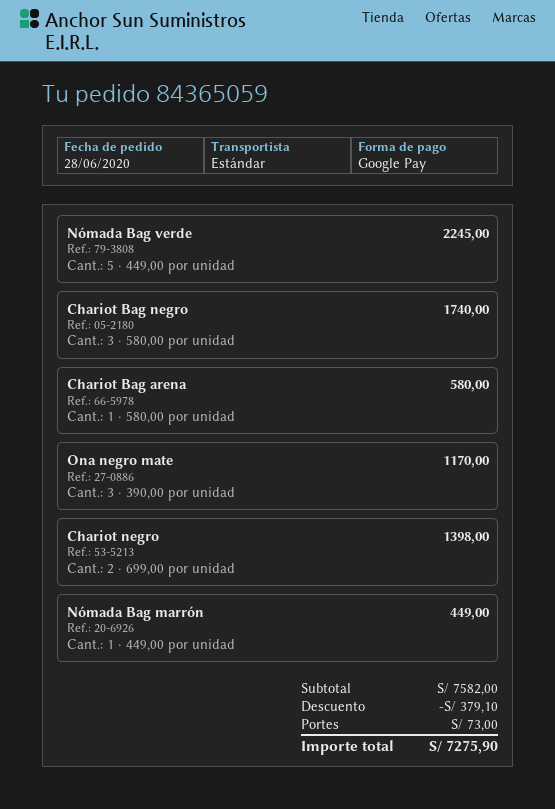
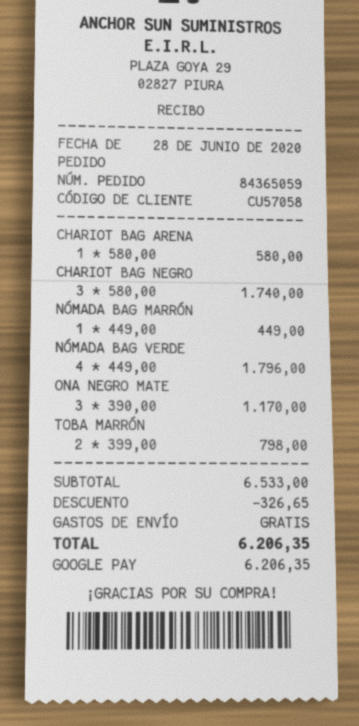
Nómada Bag verde: 5 x 449.00 = 2245.00 -> 4 x 449.00 = 1796.00
Chariot negro: 2 x 699.00 = 1398.00 -> none
TOBA MARRÓN: none -> 2 x 399.00 = 798.00
subtotal: 7582.00 -> 6533.00
discount: 379.10 -> 326.65
shipping: 73.00 -> 0.00
total: 7275.90 -> 6206.35

